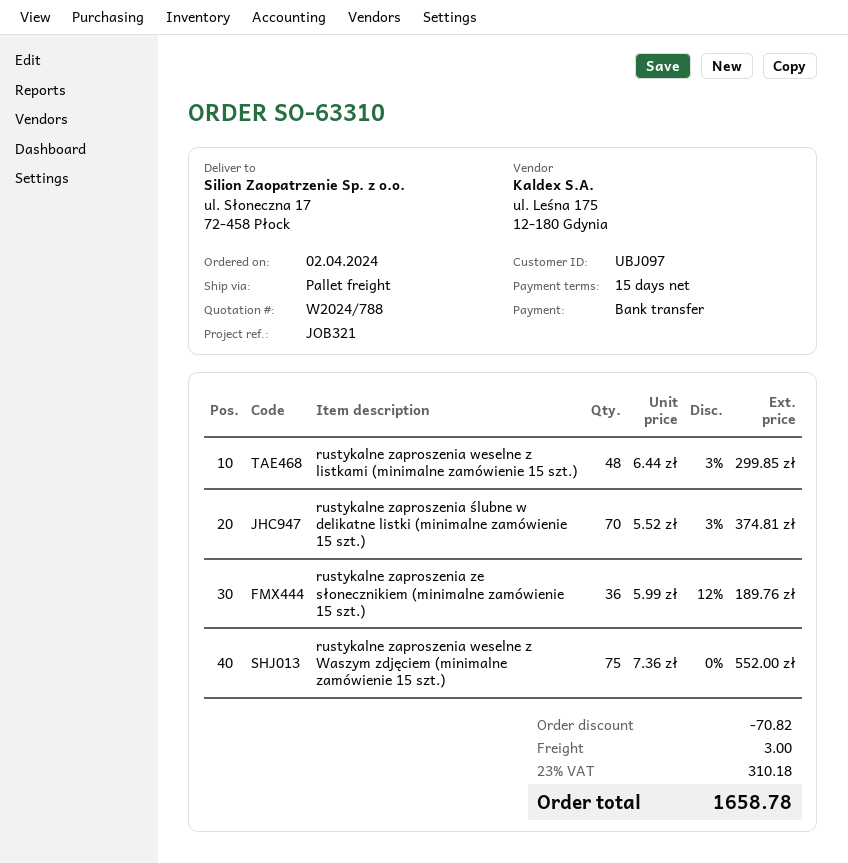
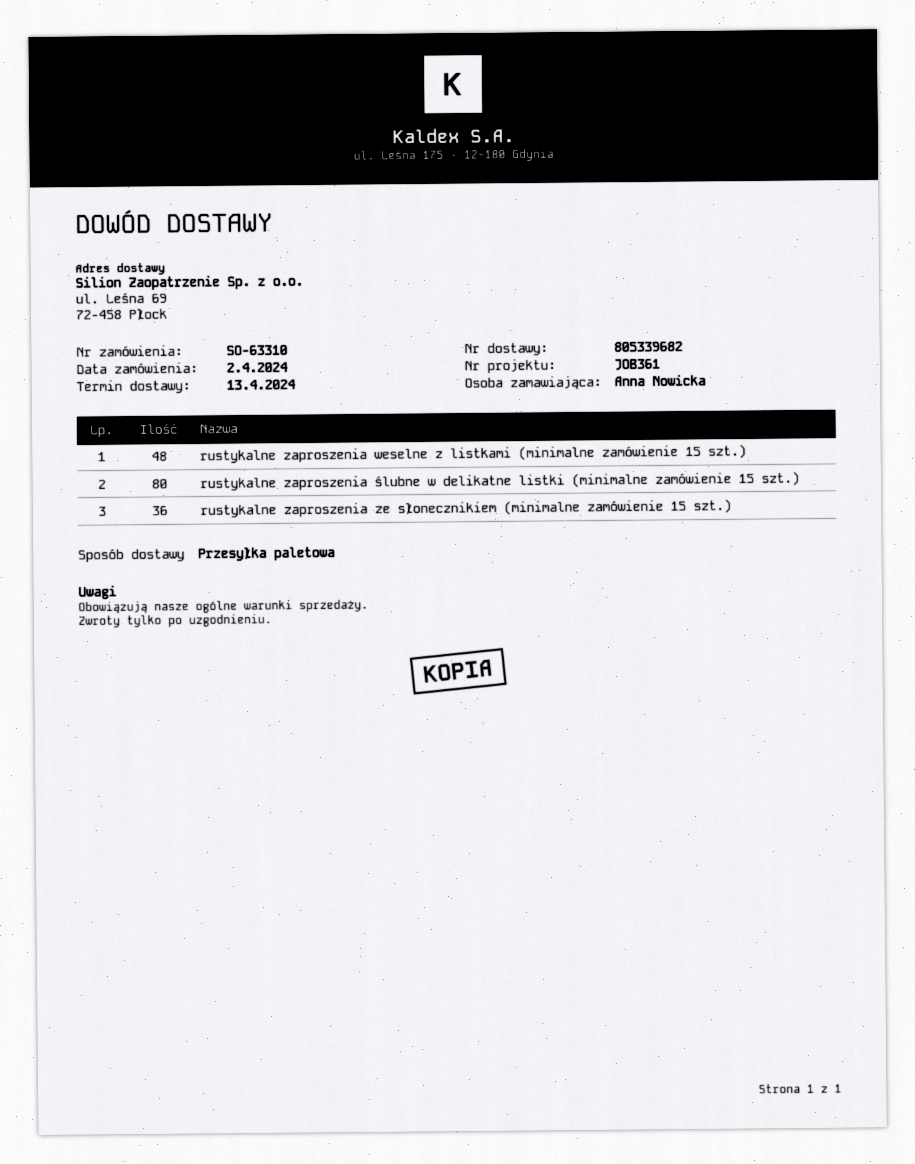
reference: JOB321 -> JOB361
ship to: ul. Słoneczna 17, 72-458 Płock -> ul. Leśna 69, 72-458 Płock
rustykalne zaproszenia ślubne w delikatne listki (minimalne zamówienie 15 szt.): 70 -> 80
rustykalne zaproszenia weselne z Waszym zdjęciem (minimalne zamówienie 15 szt.): 75 -> none

